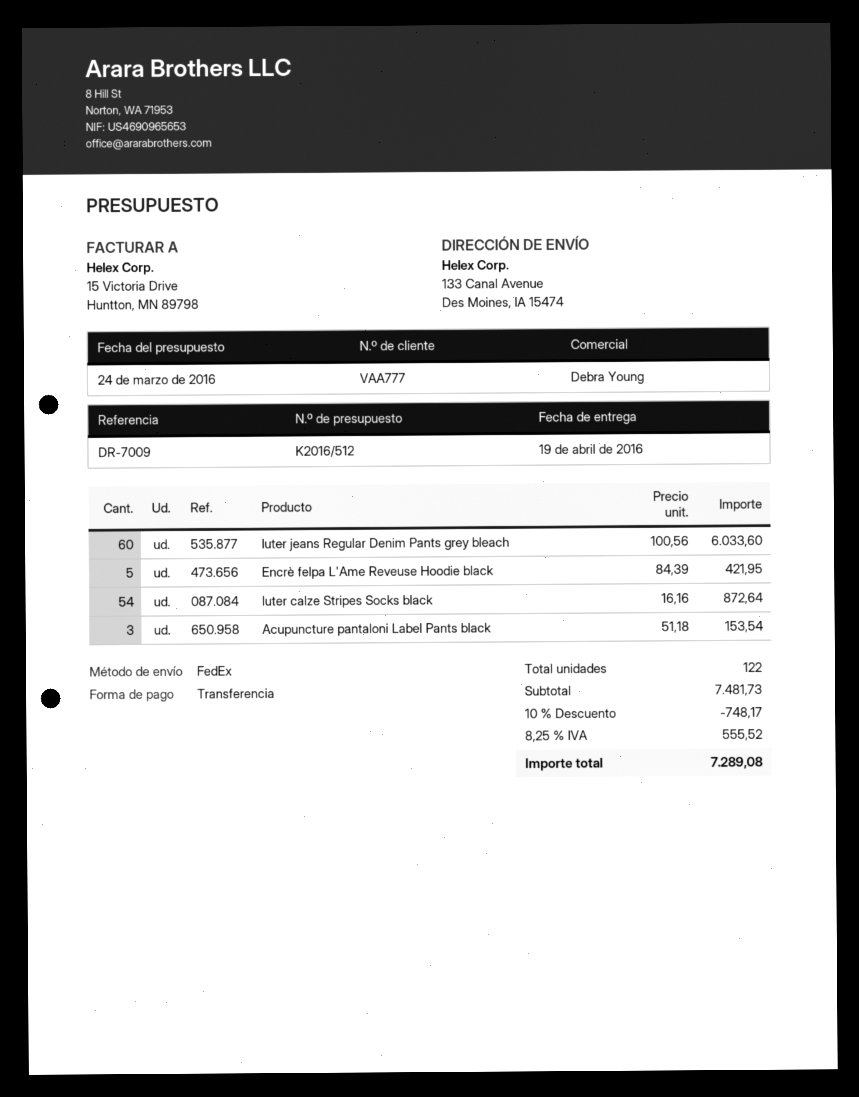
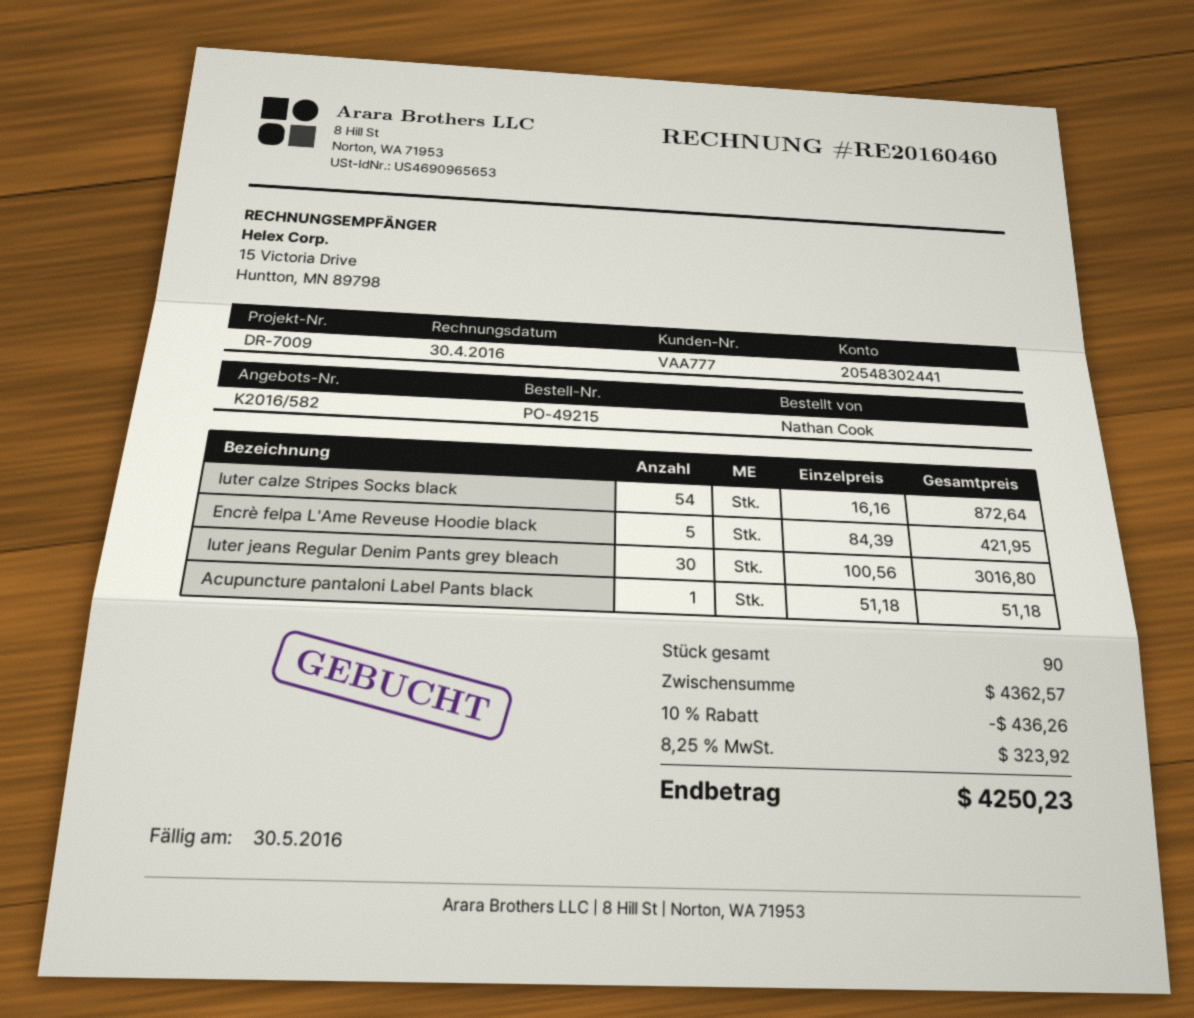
quote number: K2016/512 -> K2016/582
Iuter jeans Regular Denim Pants grey bleach: 60 x 100.56 = 6033.60 -> 30 x 100.56 = 3016.80
Acupuncture pantaloni Label Pants black: 3 x 51.18 = 153.54 -> 1 x 51.18 = 51.18
total quantity: 122 -> 90
subtotal: 7481.73 -> 4362.57
discount: 10% = 748.17 -> 10% = 436.26
tax: 8.25% = 555.52 -> 8.25% = 323.92
total: 7289.08 -> 4250.23

